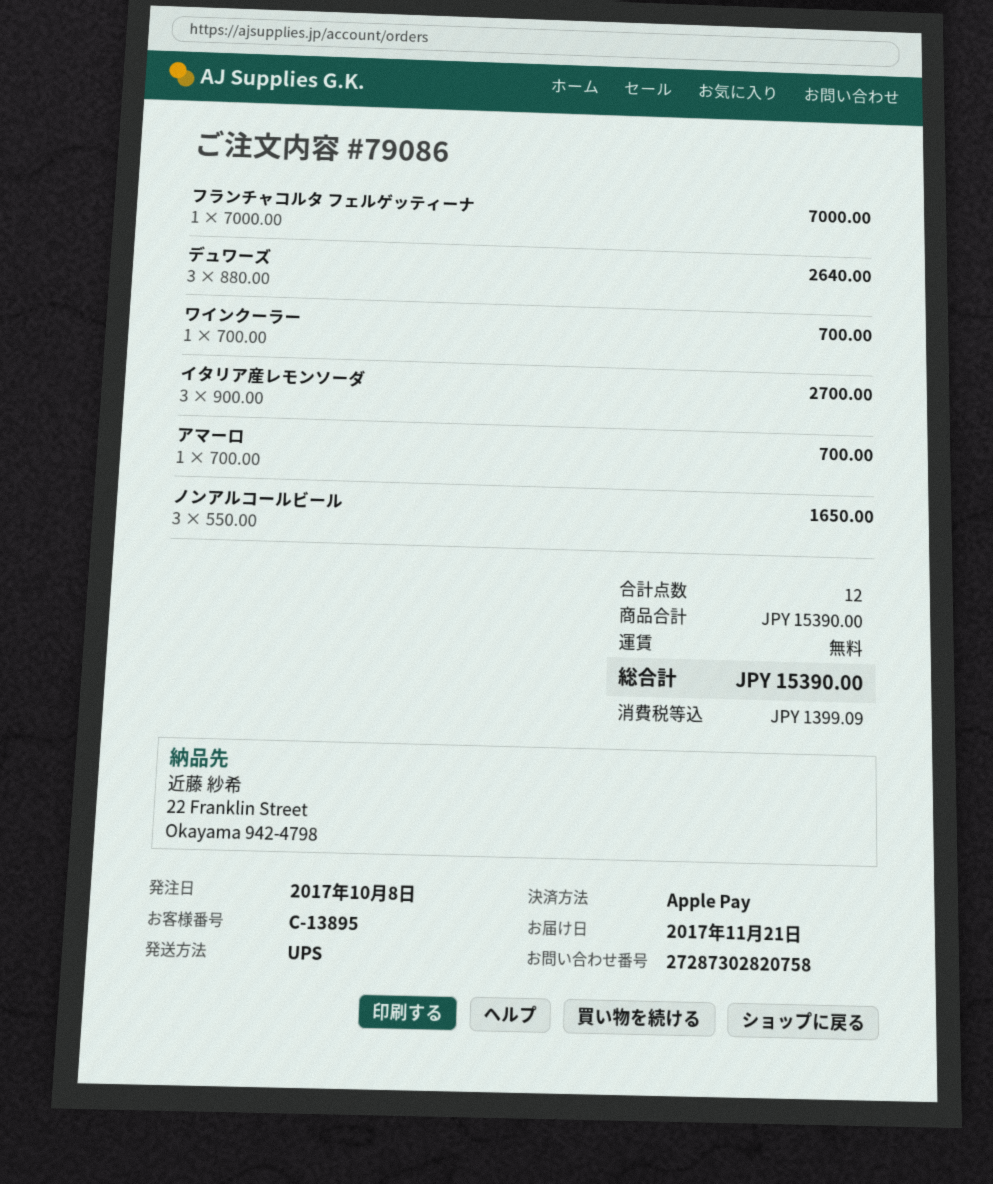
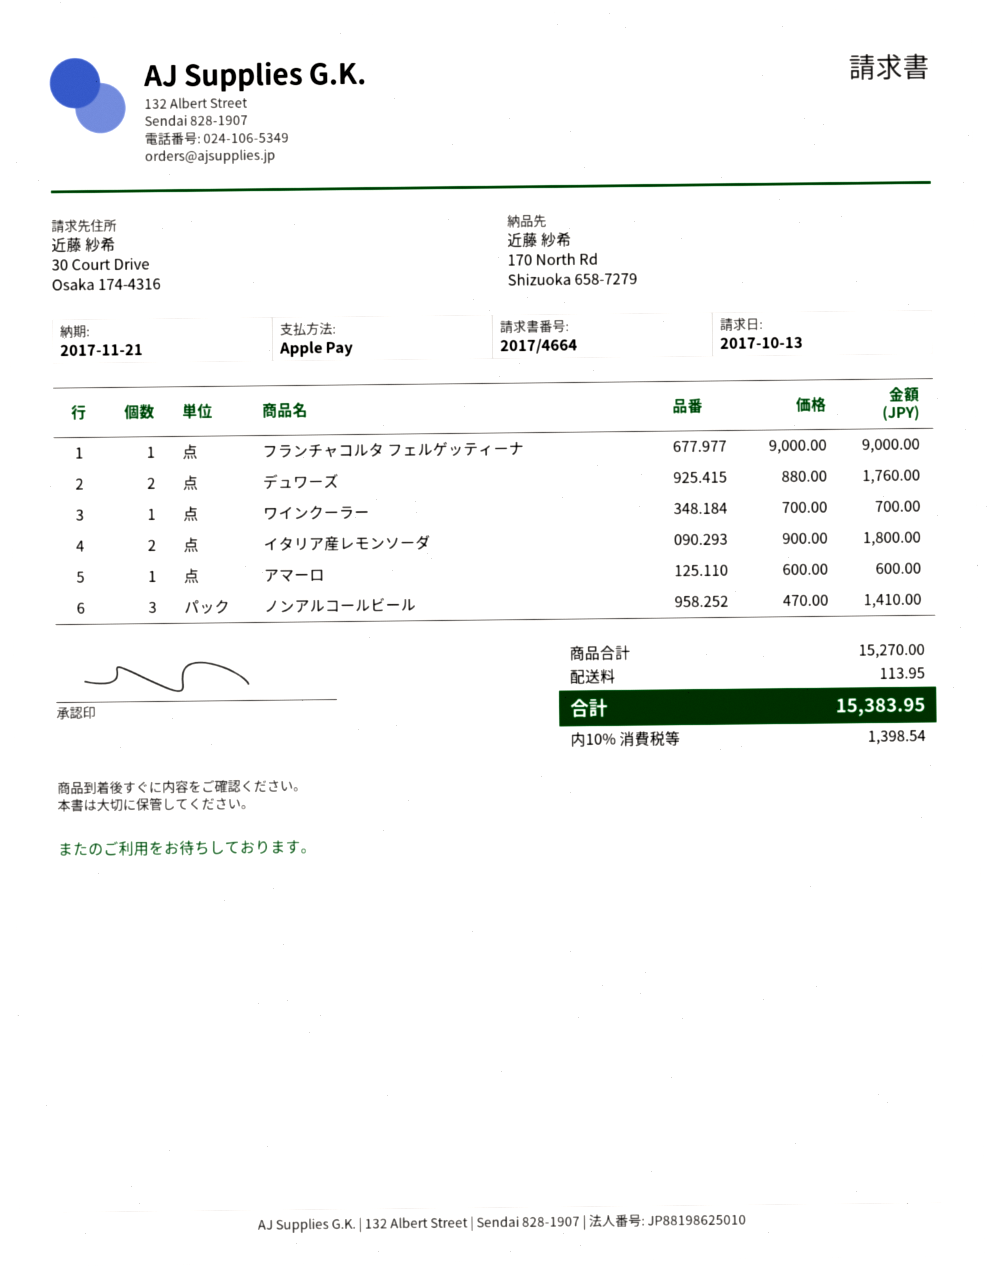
ship to: 22 Franklin Street, Okayama 942-4798 -> 170 North Rd, Shizuoka 658-7279
フランチャコルタ フェルゲッティーナ: 1 x 7000.00 = 7000.00 -> 1 x 9000.00 = 9000.00
デュワーズ: 3 x 880.00 = 2640.00 -> 2 x 880.00 = 1760.00
イタリア産レモンソーダ: 3 x 900.00 = 2700.00 -> 2 x 900.00 = 1800.00
アマーロ: 1 x 700.00 = 700.00 -> 1 x 600.00 = 600.00
ノンアルコールビール: 3 x 550.00 = 1650.00 -> 3 x 470.00 = 1410.00
subtotal: 15390.00 -> 15270.00
shipping: 0.00 -> 113.95
tax: 1399.09 -> 1398.54
total: 15390.00 -> 15383.95

